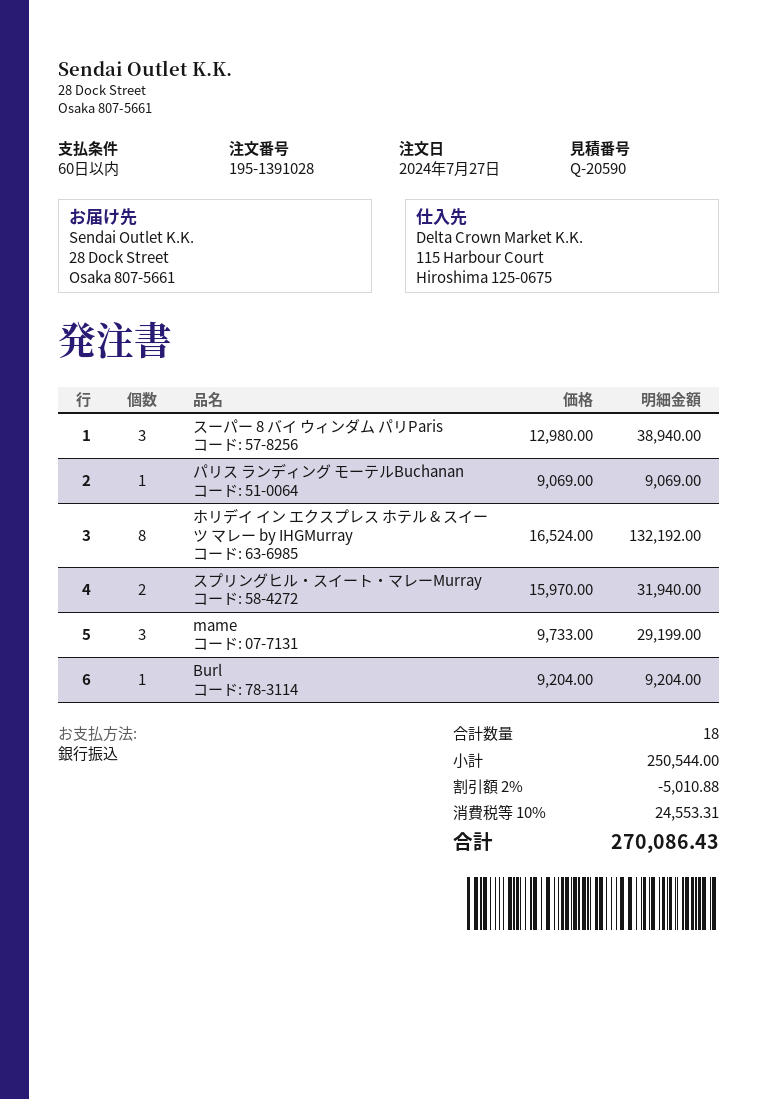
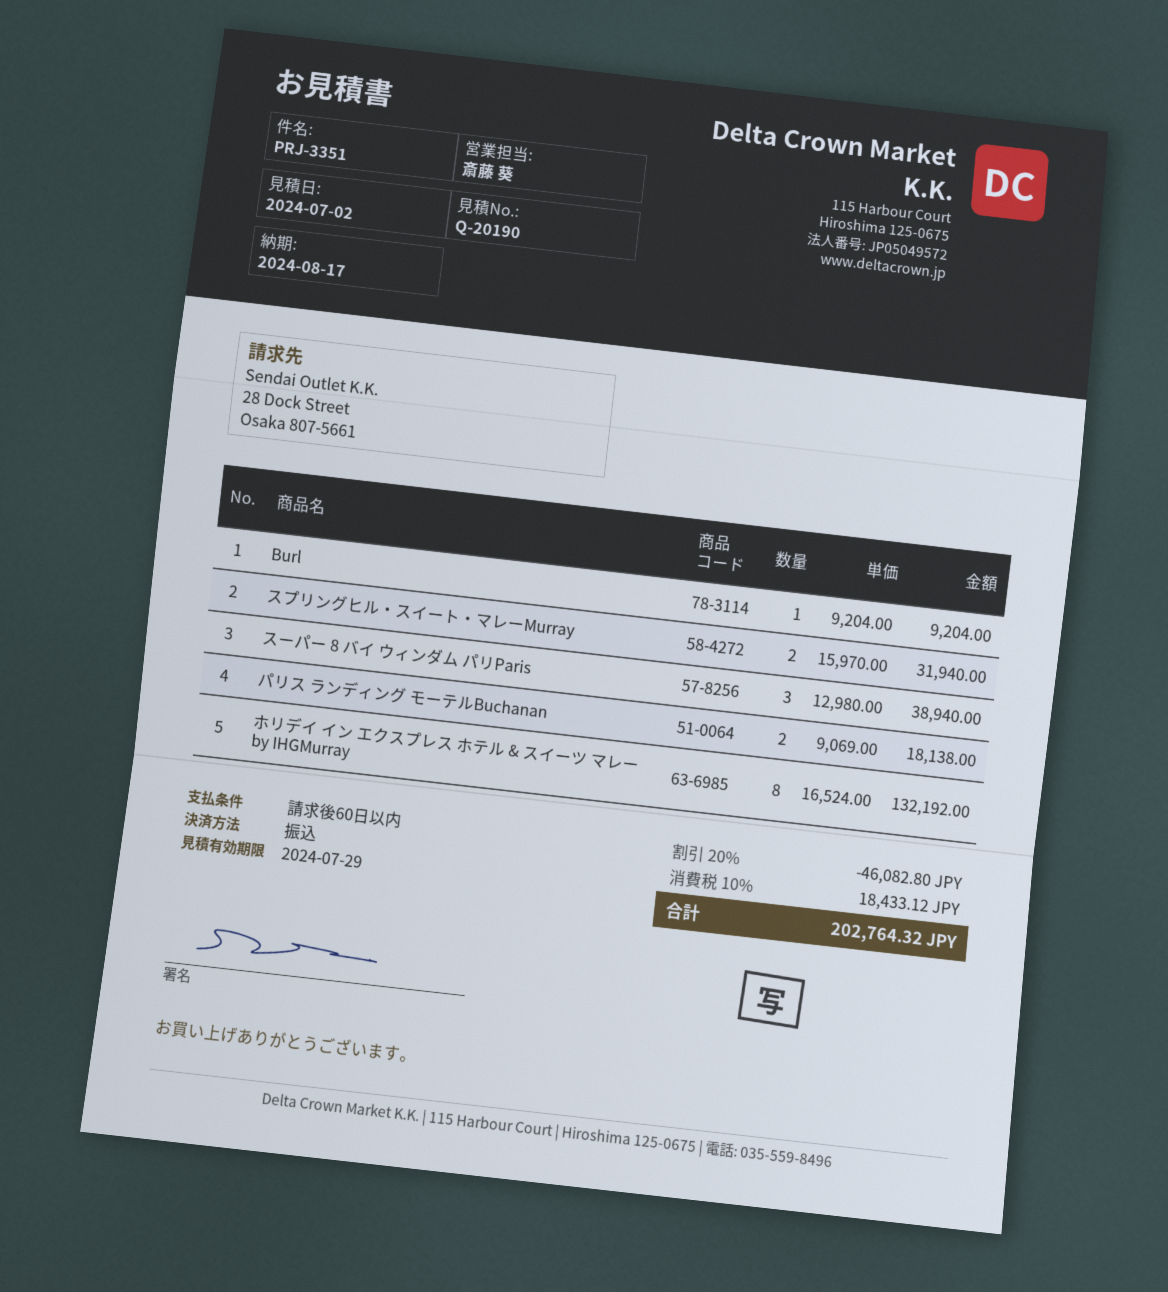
quote number: Q-20590 -> Q-20190
パリス ランディング モーテルBuchanan: 1 x 9069.00 = 9069.00 -> 2 x 9069.00 = 18138.00
mame: 3 x 9733.00 = 29199.00 -> none
discount: 2% = 5010.88 -> 20% = 46082.80
tax: 10% = 24553.31 -> 10% = 18433.12
total: 270086.43 -> 202764.32

